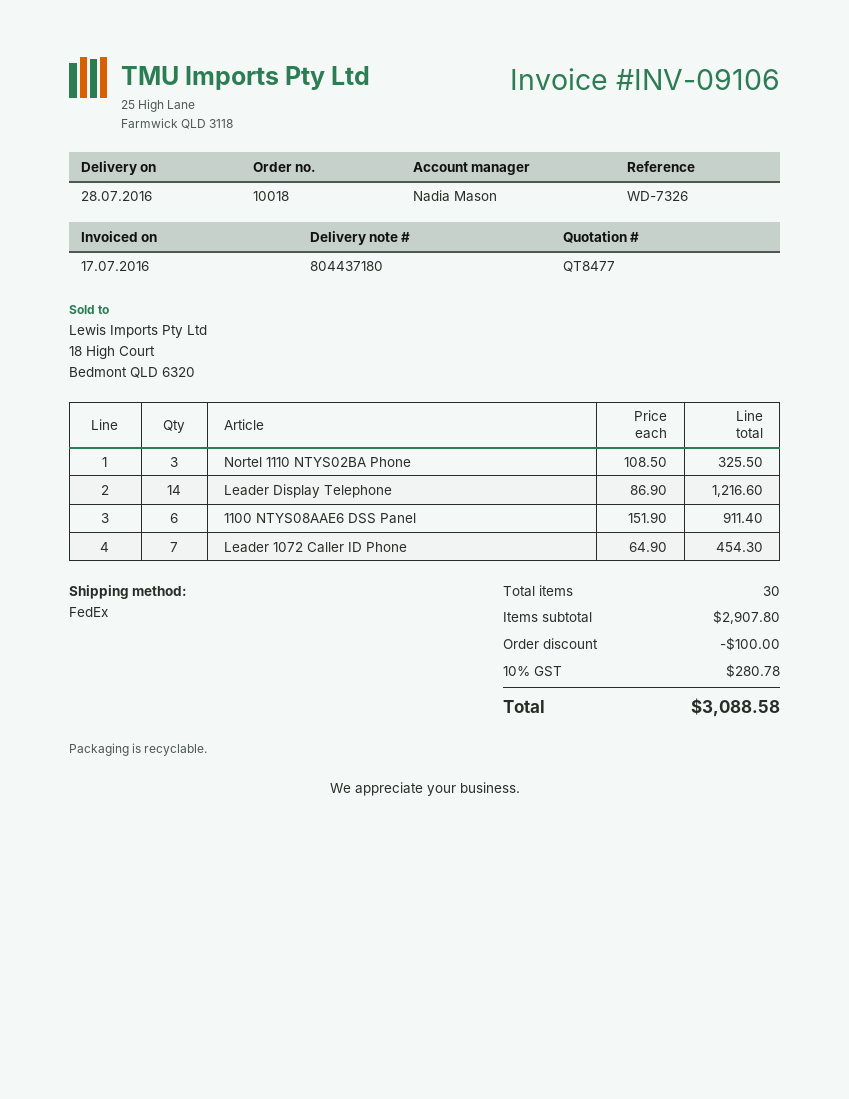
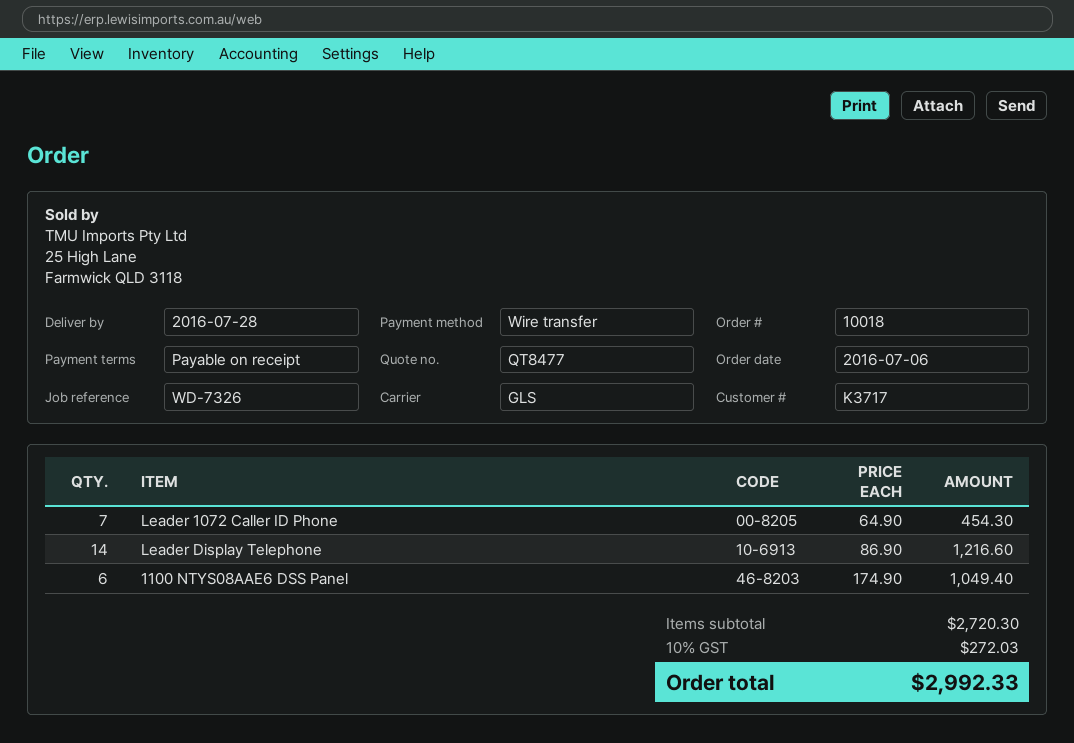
shipping method: FedEx -> GLS
Nortel 1110 NTYS02BA Phone: 3 x 108.50 = 325.50 -> none
1100 NTYS08AAE6 DSS Panel: 6 x 151.90 = 911.40 -> 6 x 174.90 = 1049.40
subtotal: 2907.80 -> 2720.30
discount: 100.00 -> none
tax: 10% = 280.78 -> 10% = 272.03
total: 3088.58 -> 2992.33

